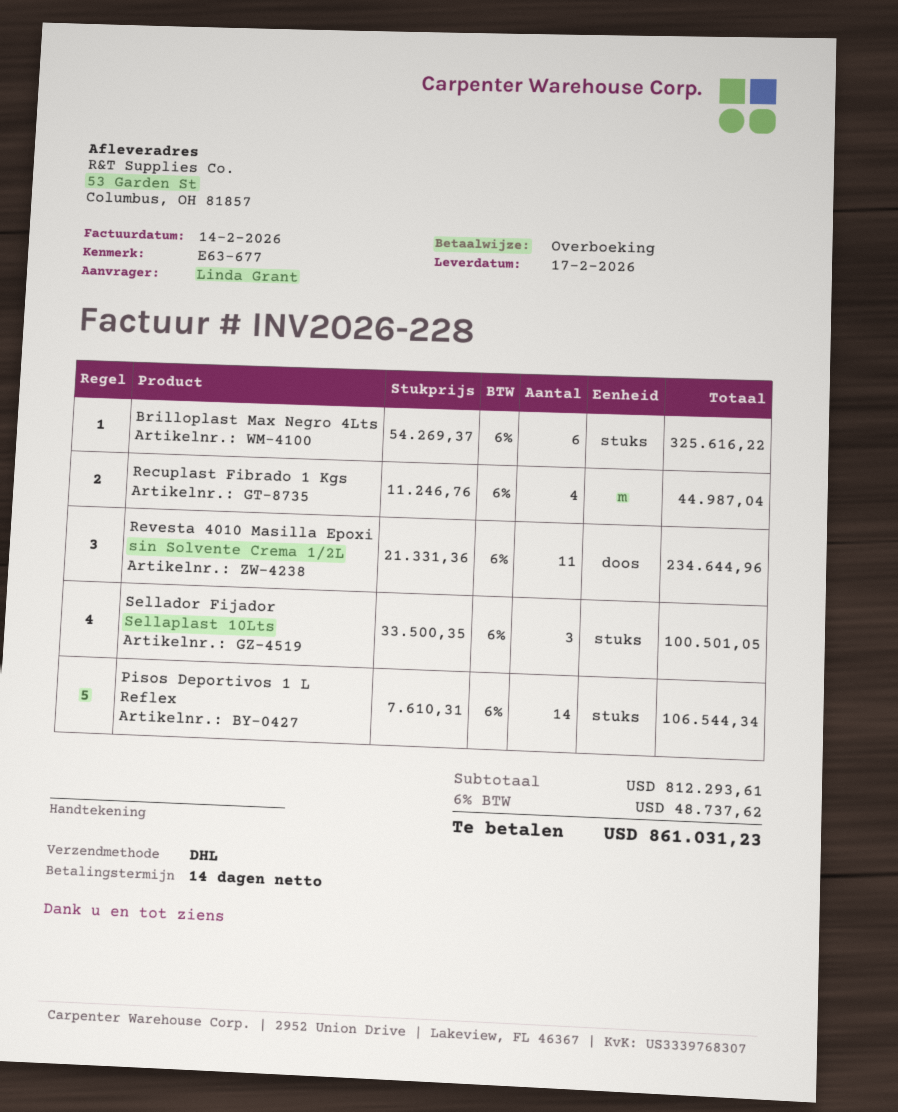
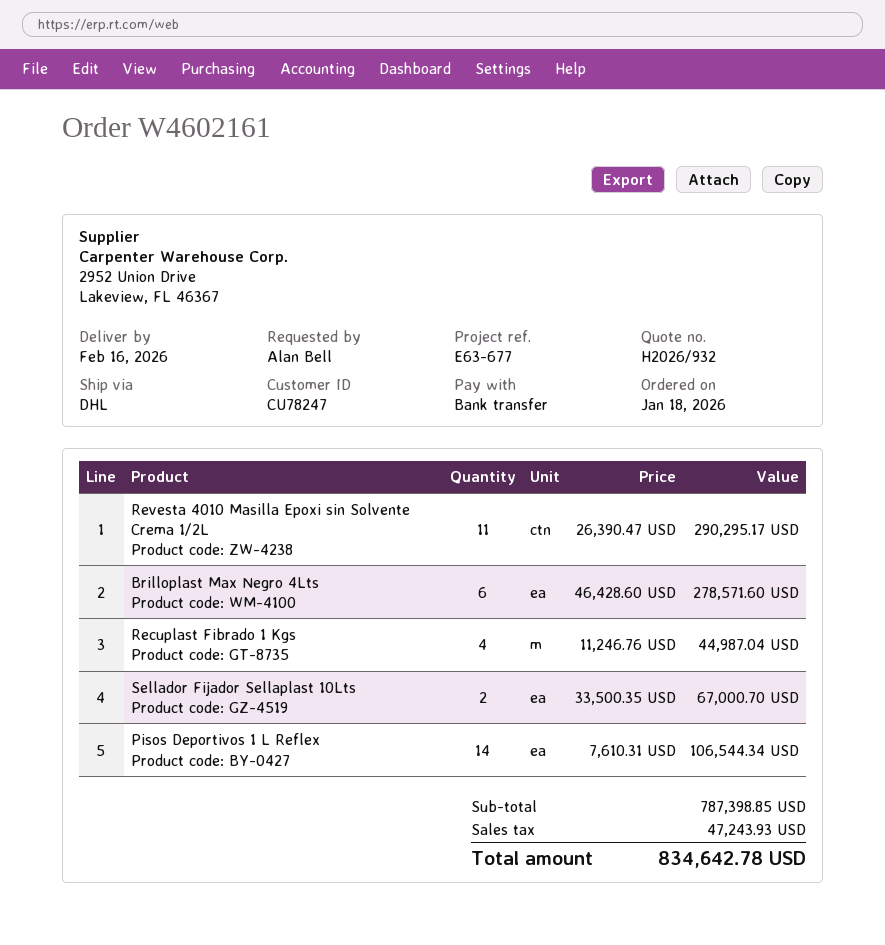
delivery date: 2026-02-17 -> 2026-02-16
ordered by: Linda Grant -> Alan Bell
Brilloplast Max Negro 4Lts: 6 x 54269.37 = 325616.22 -> 6 x 46428.60 = 278571.60
Revesta 4010 Masilla Epoxi sin Solvente Crema 1/2L: 11 x 21331.36 = 234644.96 -> 11 x 26390.47 = 290295.17
Sellador Fijador Sellaplast 10Lts: 3 x 33500.35 = 100501.05 -> 2 x 33500.35 = 67000.70
subtotal: 812293.61 -> 787398.85
tax: 48737.62 -> 47243.93
total: 861031.23 -> 834642.78

